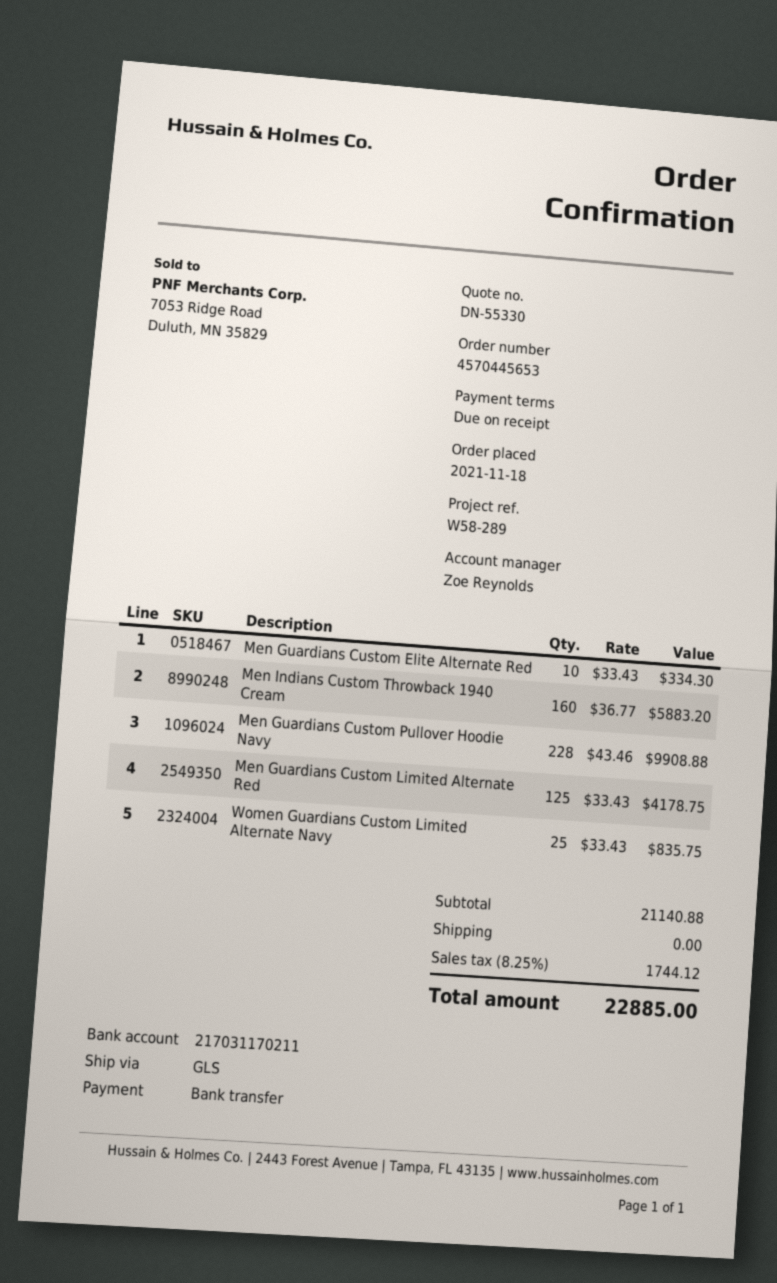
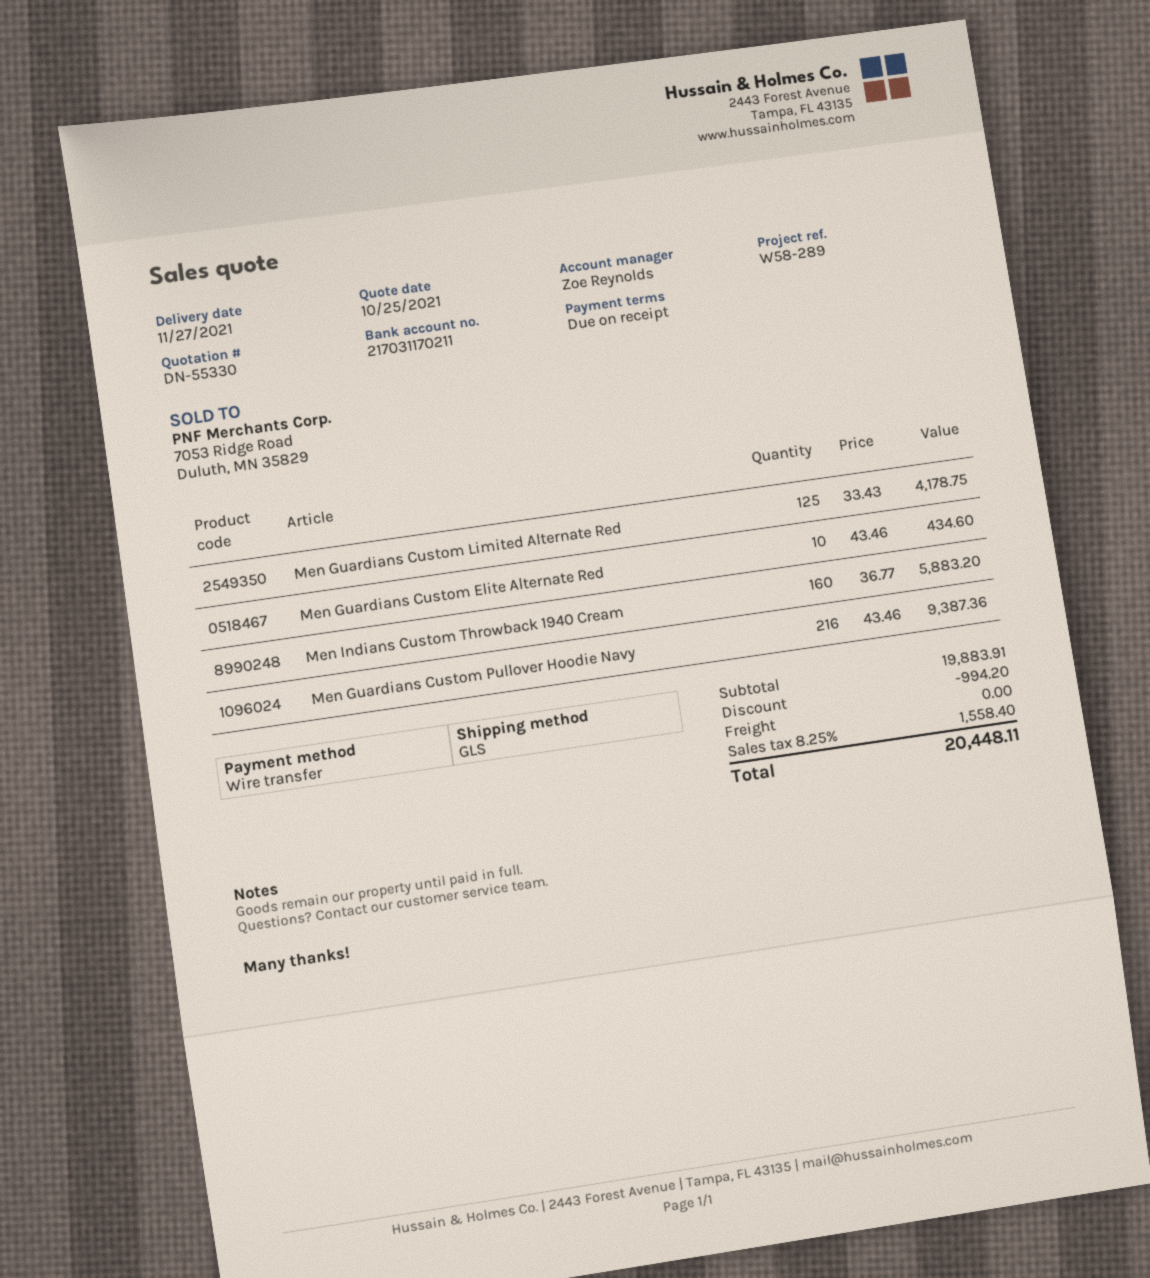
Men Guardians Custom Elite Alternate Red: 10 x 33.43 = 334.30 -> 10 x 43.46 = 434.60
Men Guardians Custom Pullover Hoodie Navy: 228 x 43.46 = 9908.88 -> 216 x 43.46 = 9387.36
Women Guardians Custom Limited Alternate Navy: 25 x 33.43 = 835.75 -> none
subtotal: 21140.88 -> 19883.91
discount: none -> 994.20
tax: 8.25% = 1744.12 -> 8.25% = 1558.40
total: 22885.00 -> 20448.11

